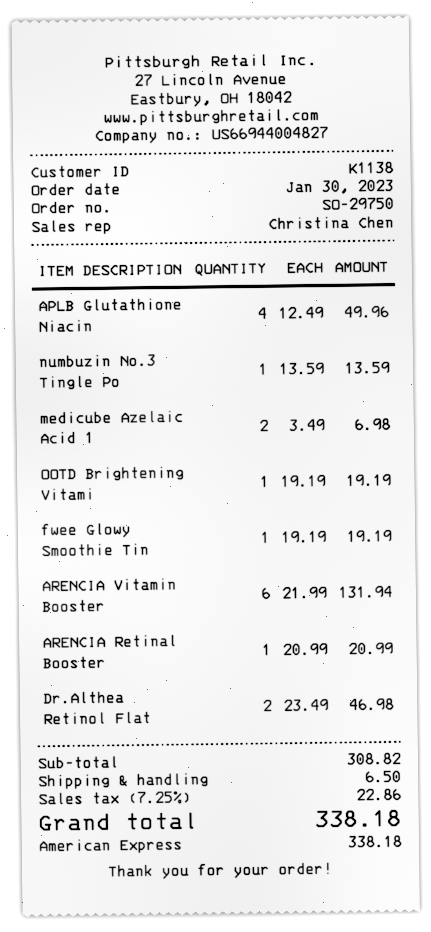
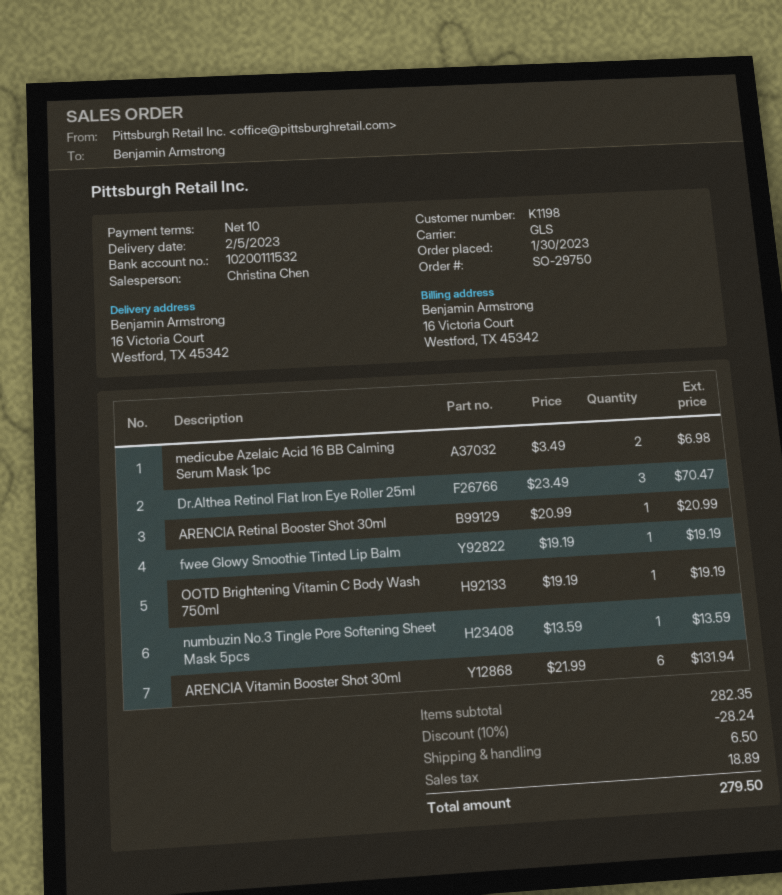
customer number: K1138 -> K1198
APLB Glutathione Niacin: 4 x 12.49 = 49.96 -> none
Dr.Althea Retinol Flat: 2 x 23.49 = 46.98 -> 3 x 23.49 = 70.47
subtotal: 308.82 -> 282.35
discount: none -> 10% = 28.24
tax: 22.86 -> 18.89
total: 338.18 -> 279.50

